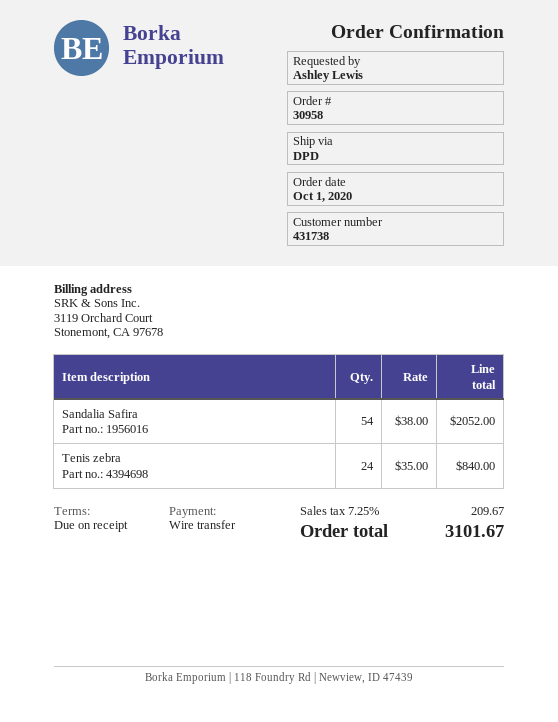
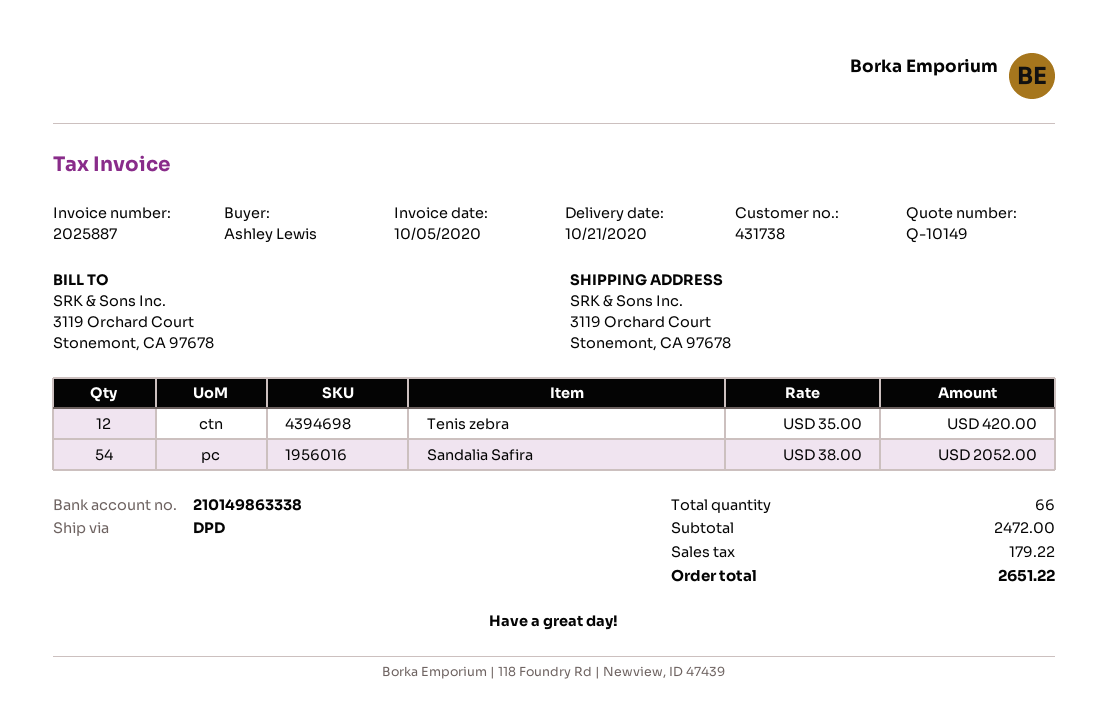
Tenis zebra: 24 x 35.00 = 840.00 -> 12 x 35.00 = 420.00
tax: 209.67 -> 179.22
total: 3101.67 -> 2651.22

